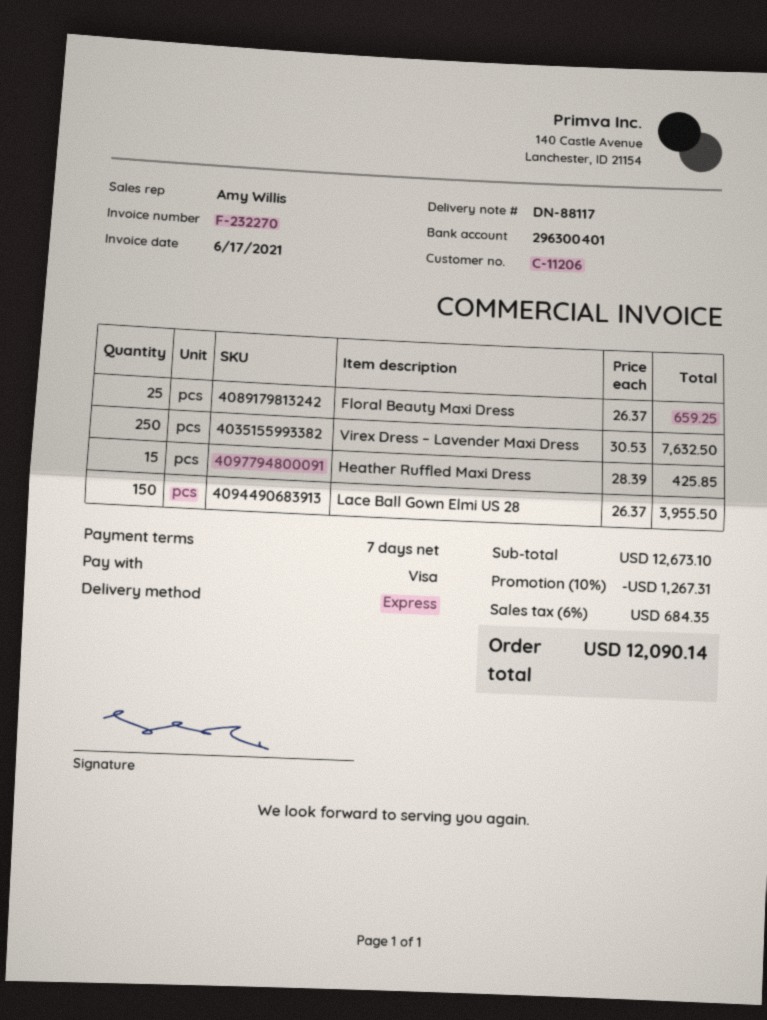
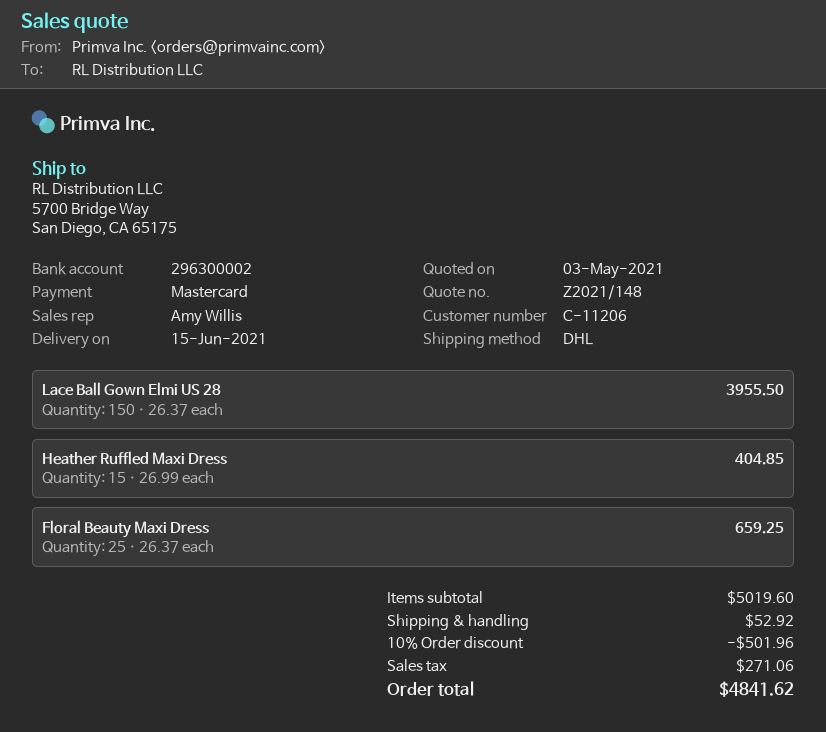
payment method: Visa -> Mastercard
bank account: 296300401 -> 296300002
shipping method: express -> DHL
Virex Dress – Lavender Maxi Dress: 250 x 30.53 = 7632.50 -> none
Heather Ruffled Maxi Dress: 15 x 28.39 = 425.85 -> 15 x 26.99 = 404.85
subtotal: 12673.10 -> 5019.60
discount: 10% = 1267.31 -> 10% = 501.96
shipping: none -> 52.92
tax: 684.35 -> 271.06
total: 12090.14 -> 4841.62

